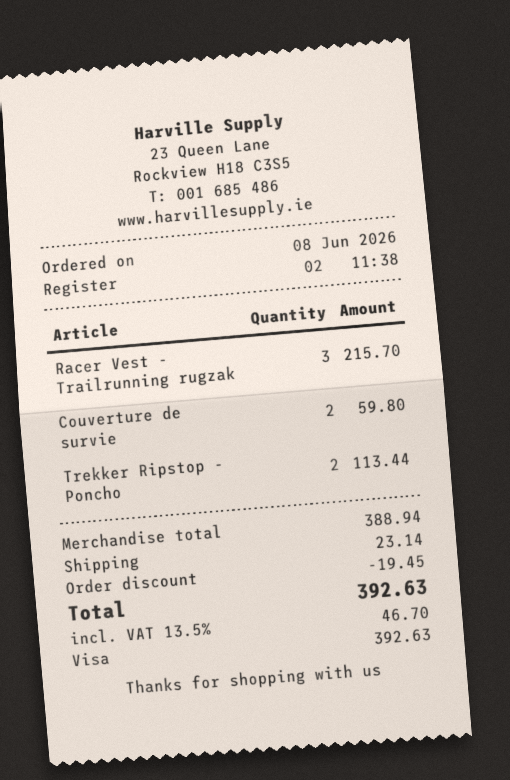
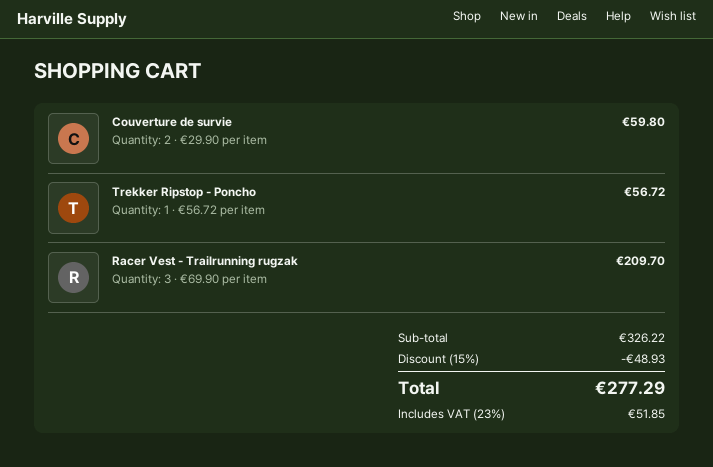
Racer Vest - Trailrunning rugzak: 3 for 215.70 -> 3 for 209.70
Trekker Ripstop - Poncho: 2 for 113.44 -> 1 for 56.72
subtotal: 388.94 -> 326.22
discount: 19.45 -> 48.93
shipping: 23.14 -> none
tax: 13.5% = 46.70 -> 23% = 51.85
total: 392.63 -> 277.29

